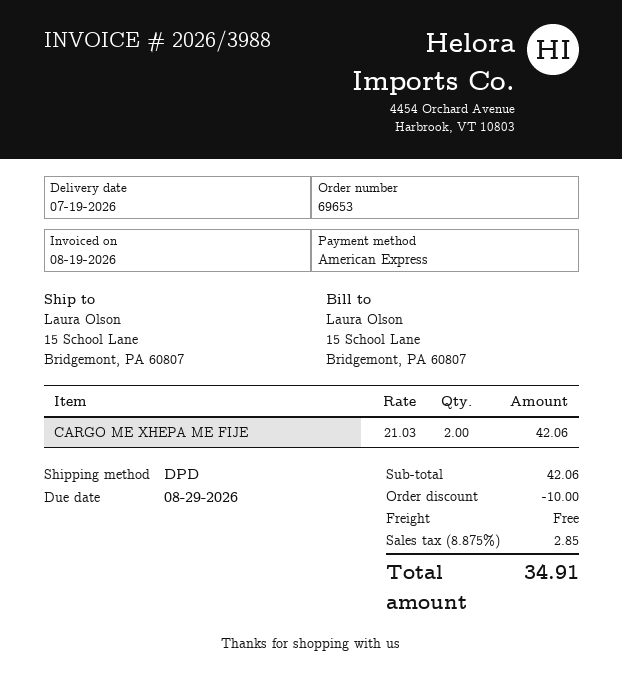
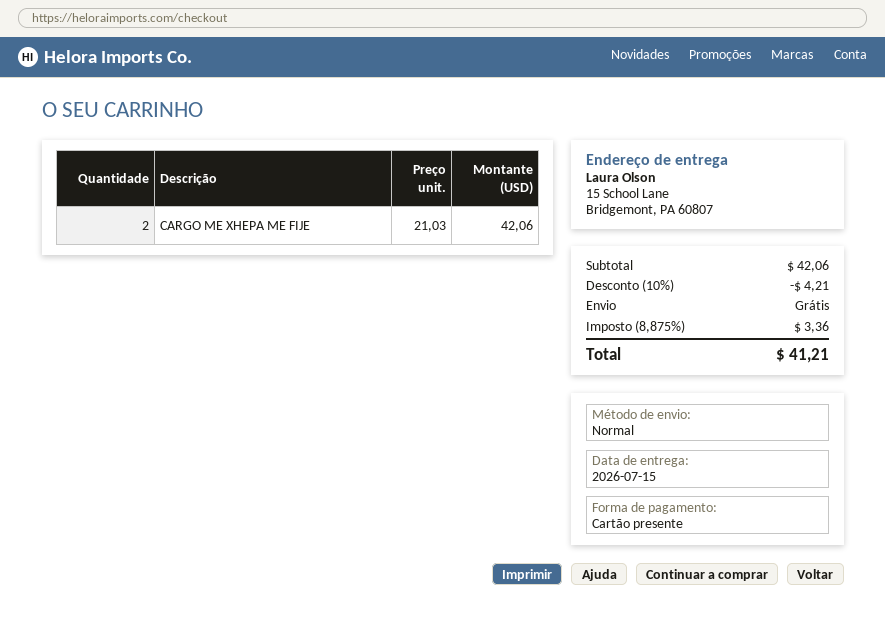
delivery date: 2026-07-19 -> 2026-07-15
payment method: American Express -> gift card
shipping method: DPD -> standard
discount: 10.00 -> 4.21
tax: 8.875% = 2.85 -> 8.875% = 3.36
total: 34.91 -> 41.21

